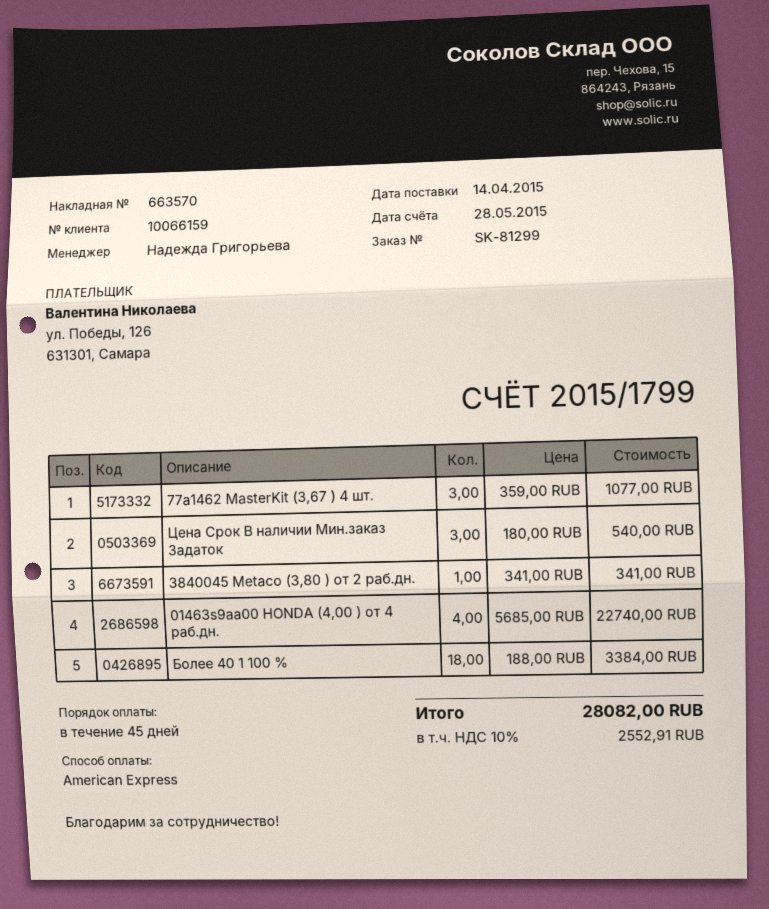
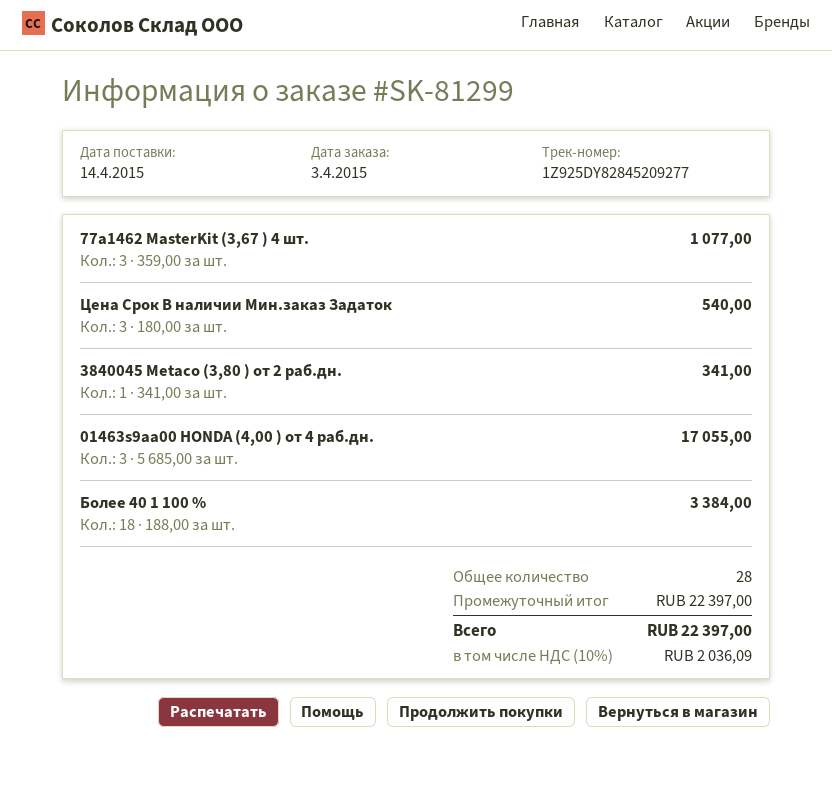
01463s9aa00 HONDA (4,00 ) от 4 раб.дн.: 4 x 5685.00 = 22740.00 -> 3 x 5685.00 = 17055.00
tax: 10% = 2552.91 -> 10% = 2036.09
total: 28082.00 -> 22397.00

